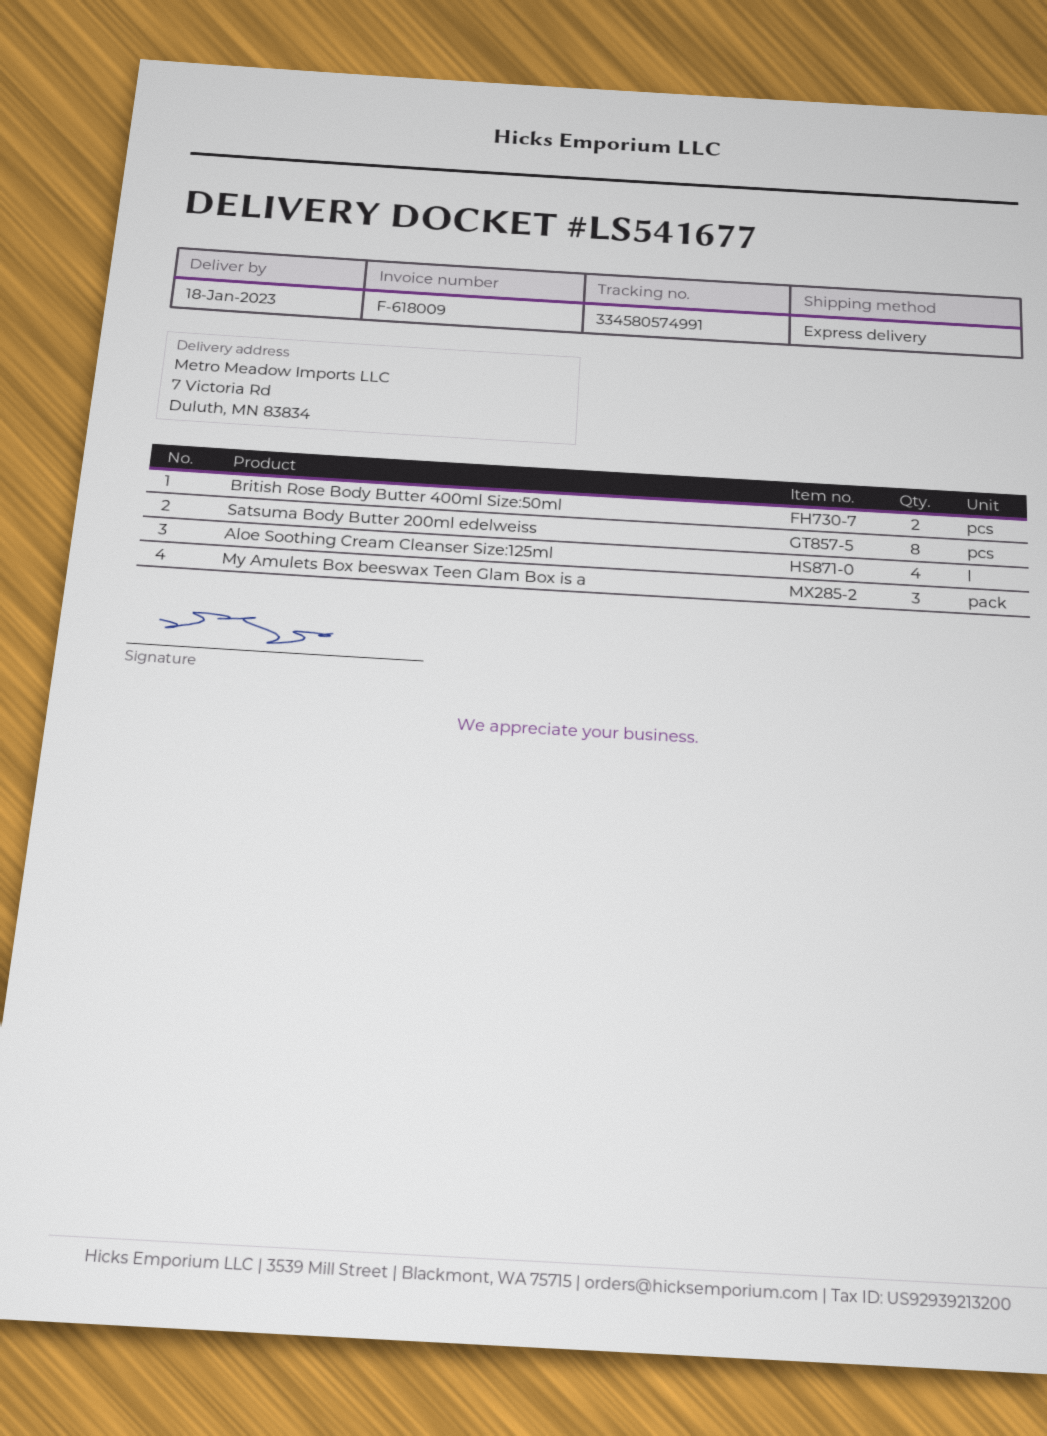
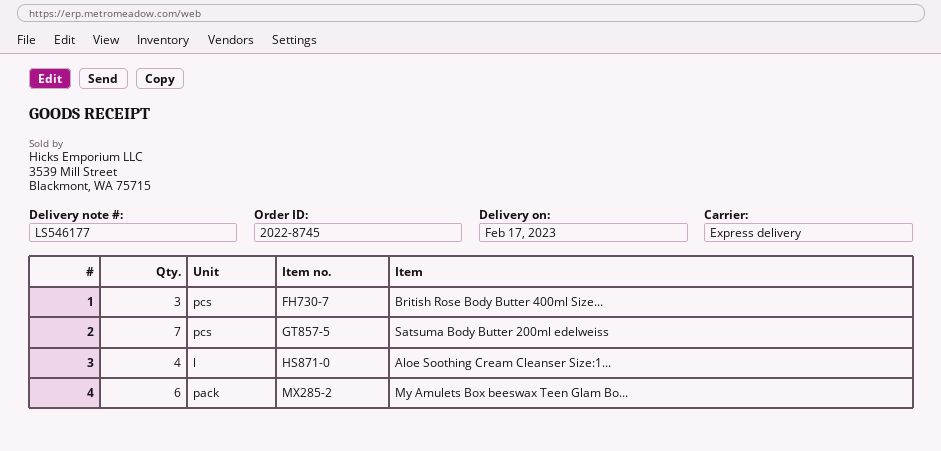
delivery note number: LS541677 -> LS546177
delivery date: 2023-01-18 -> 2023-02-17
British Rose Body Butter 400ml Size:50ml: 2 -> 3
Satsuma Body Butter 200ml edelweiss: 8 -> 7
My Amulets Box beeswax Teen Glam Box is a: 3 -> 6

